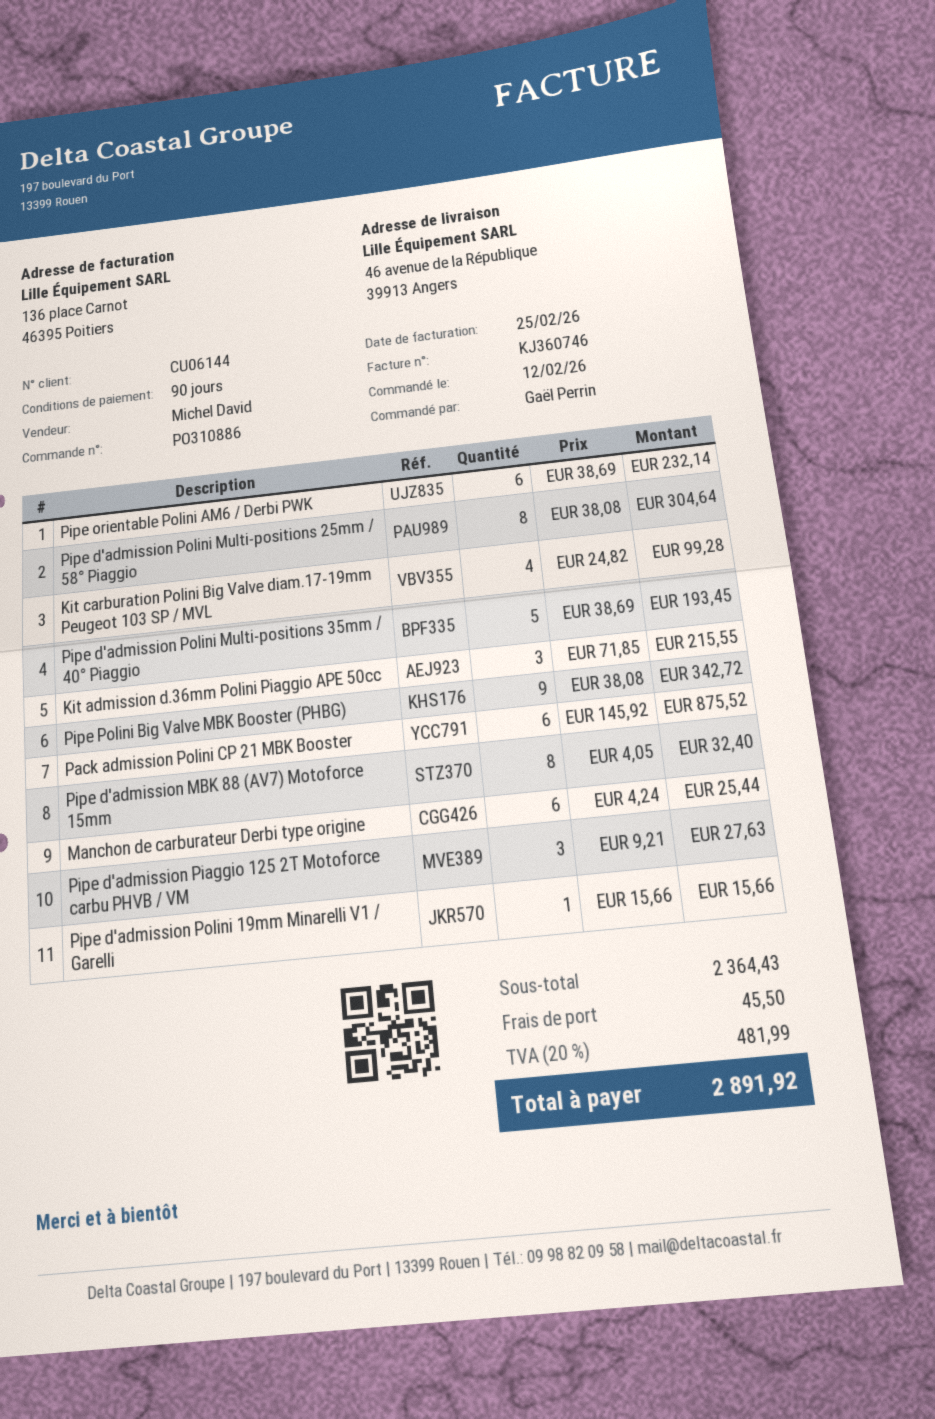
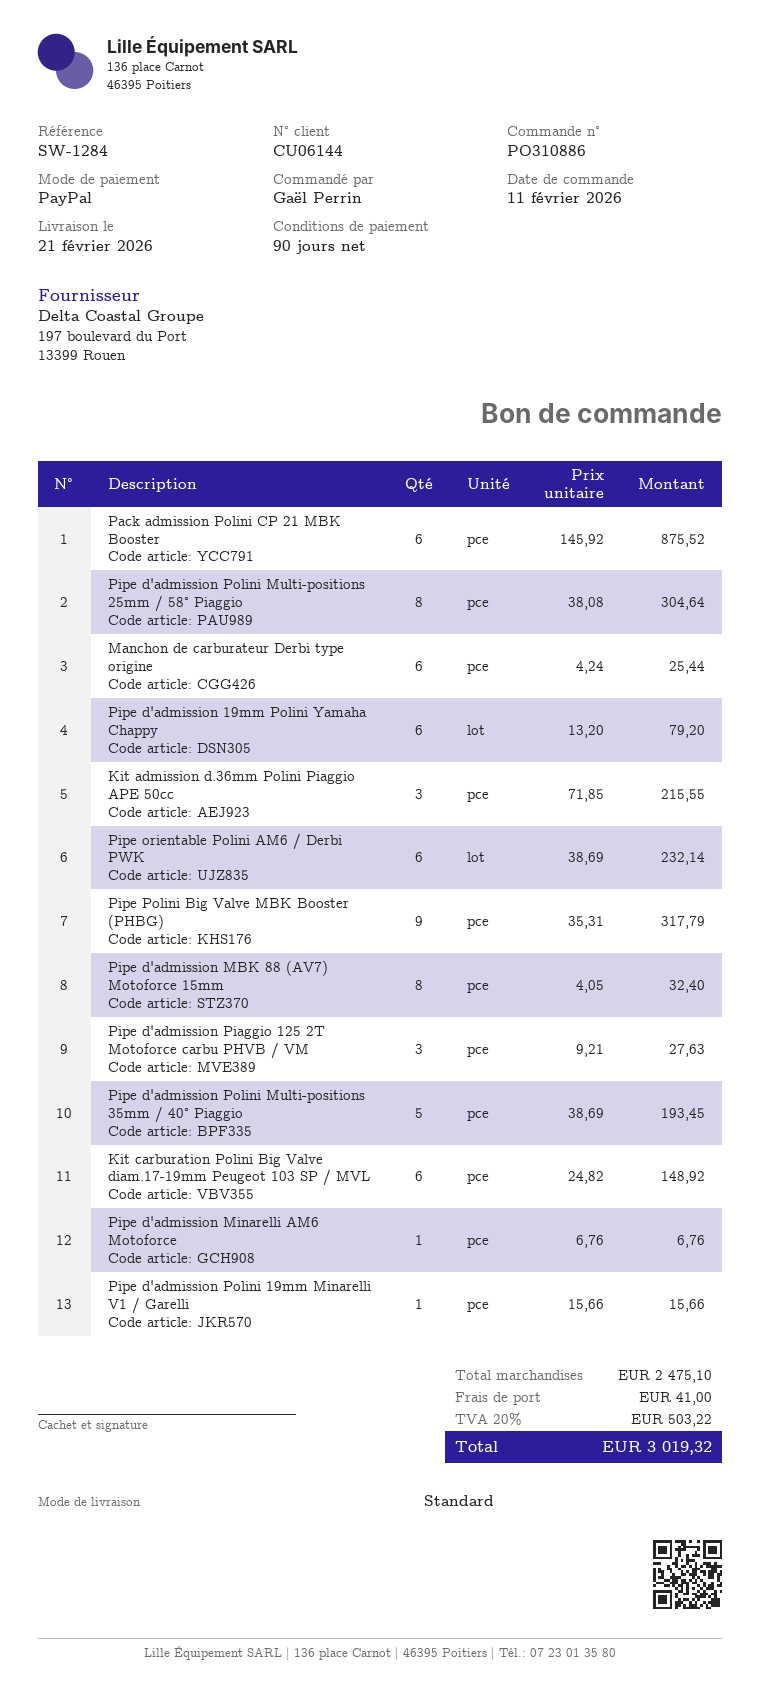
order date: 2026-02-12 -> 2026-02-11
Kit carburation Polini Big Valve diam.17-19mm Peugeot 103 SP / MVL: 4 x 24.82 = 99.28 -> 6 x 24.82 = 148.92
Pipe Polini Big Valve MBK Booster (PHBG): 9 x 38.08 = 342.72 -> 9 x 35.31 = 317.79
Pipe d'admission 19mm Polini Yamaha Chappy: none -> 6 x 13.20 = 79.20
Pipe d'admission Minarelli AM6 Motoforce: none -> 1 x 6.76 = 6.76
subtotal: 2364.43 -> 2475.10
shipping: 45.50 -> 41.00
tax: 20% = 481.99 -> 20% = 503.22
total: 2891.92 -> 3019.32

